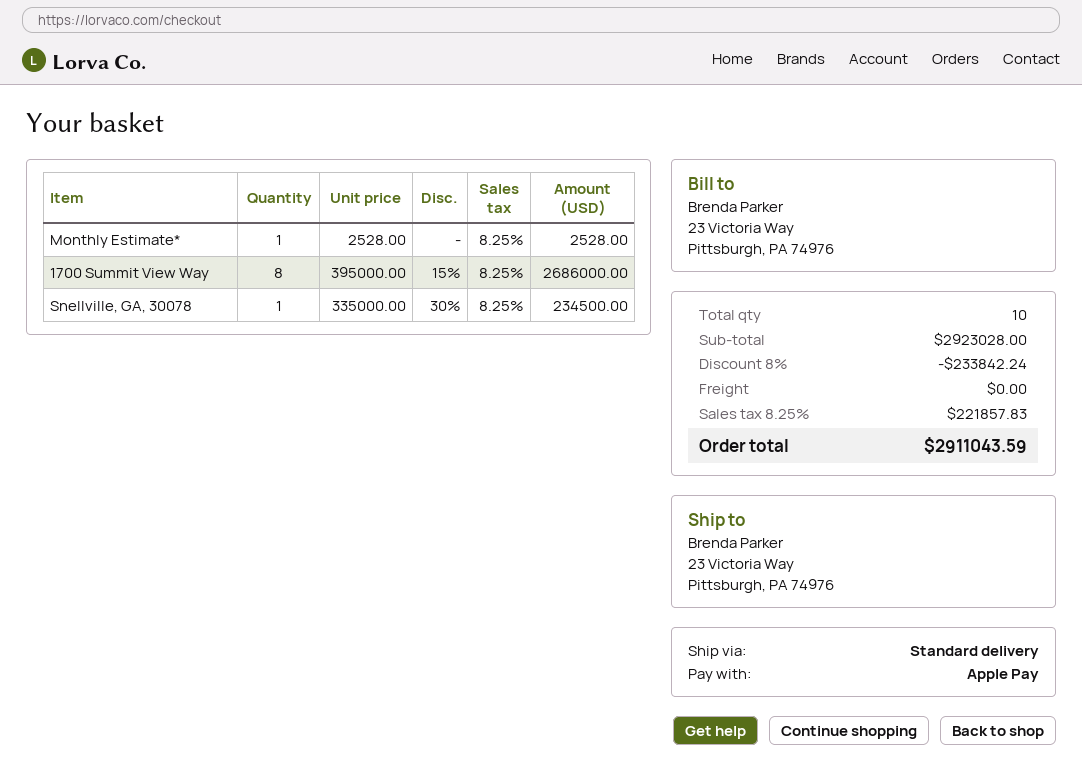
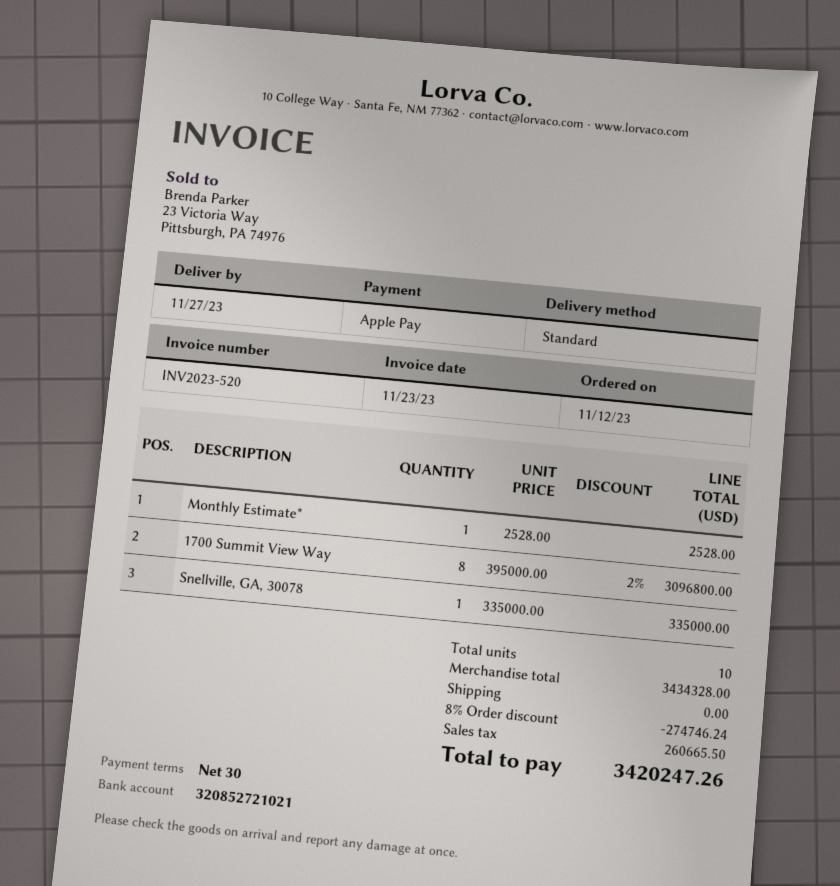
1700 Summit View Way: 8 x 395000.00 - 15% = 2686000.00 -> 8 x 395000.00 - 2% = 3096800.00
Snellville, GA, 30078: 1 x 335000.00 - 30% = 234500.00 -> 1 x 335000.00 = 335000.00
subtotal: 2923028.00 -> 3434328.00
discount: 8% = 233842.24 -> 8% = 274746.24
tax: 221857.83 -> 260665.50
total: 2911043.59 -> 3420247.26

